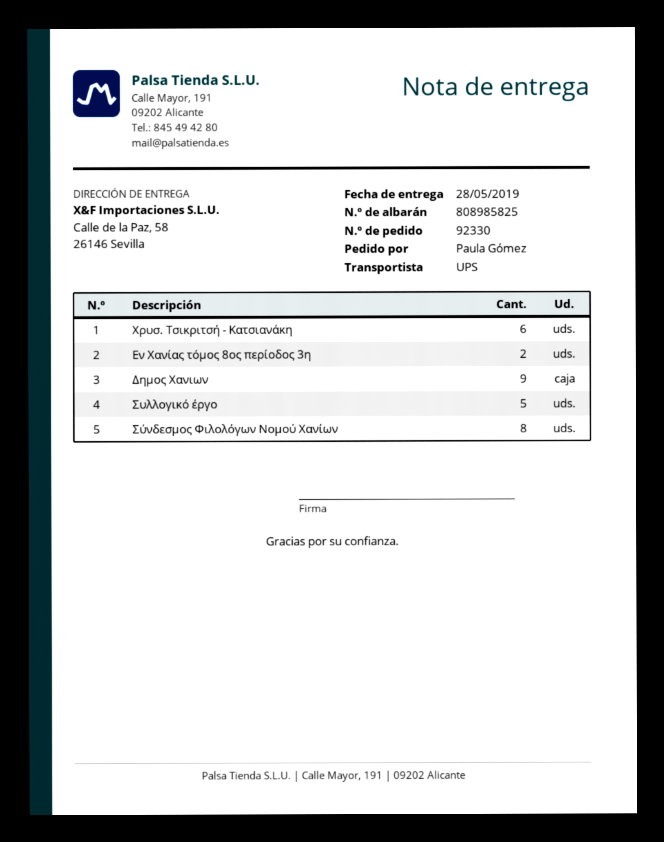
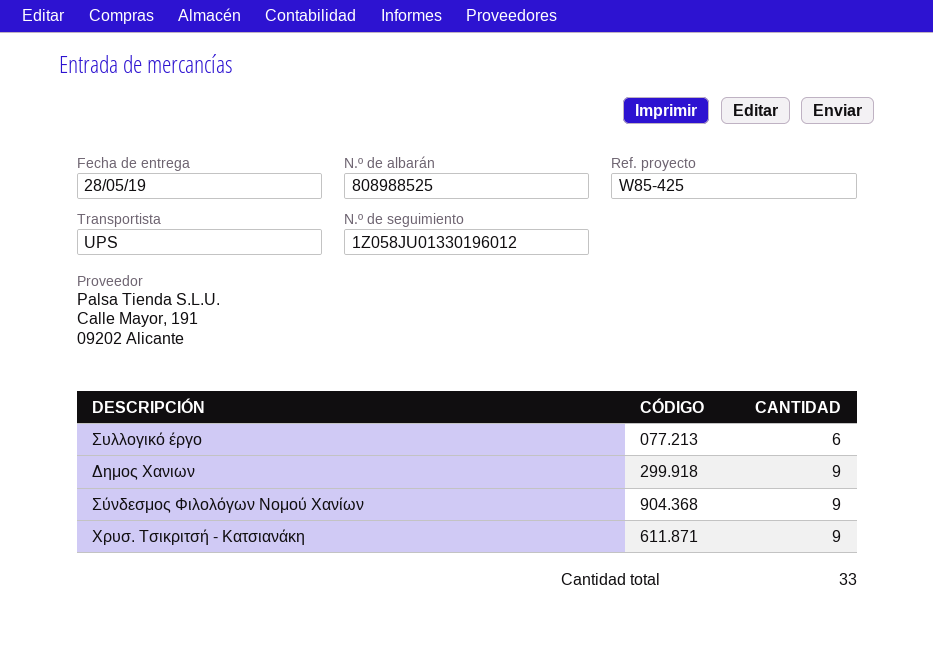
delivery note number: 808985825 -> 808988525
Χρυσ. Τσικριτσή - Κατσιανάκη: 6 -> 9
Εν Χανίας τόμος 8ος περίοδος 3η: 2 -> none
Συλλογικό έργο: 5 -> 6
Σύνδεσμος Φιλολόγων Νομού Χανίων: 8 -> 9

